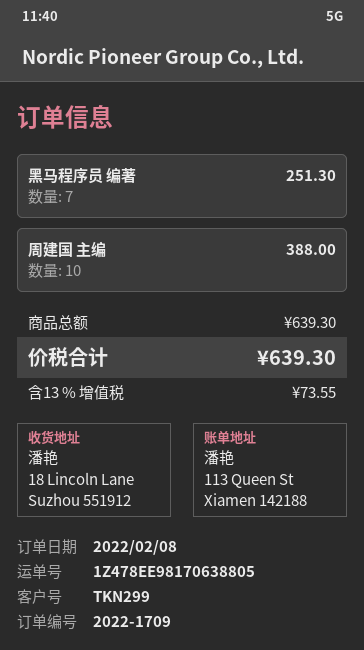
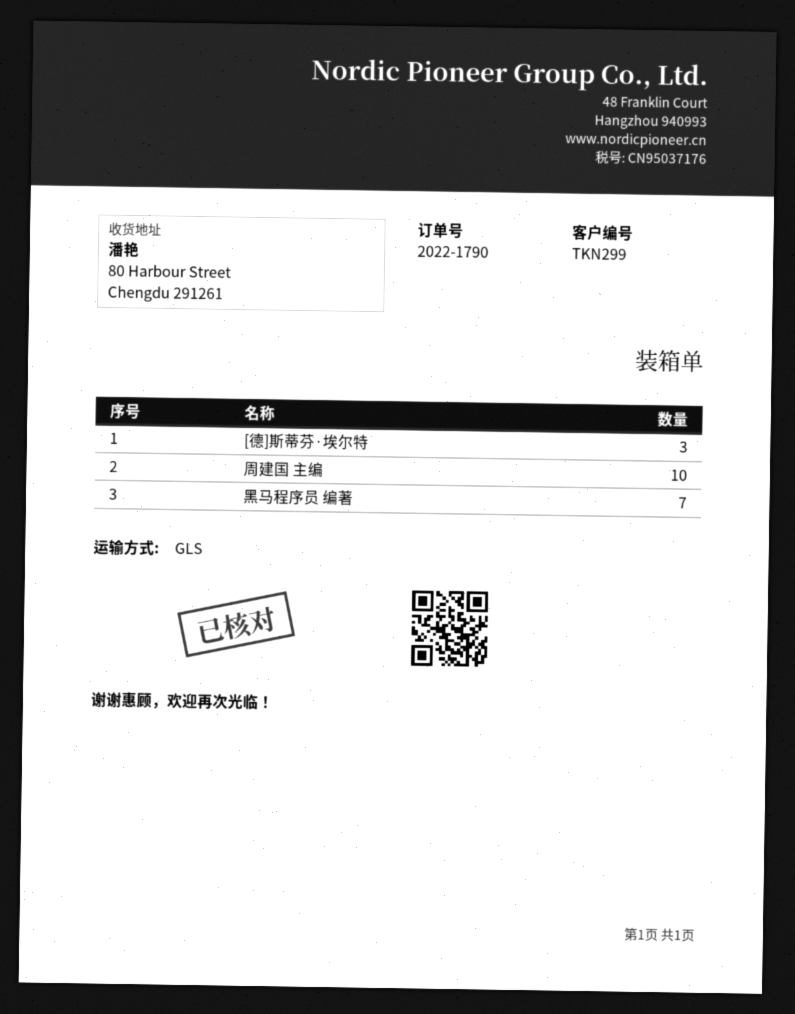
order number: 2022-1709 -> 2022-1790
ship to: 18 Lincoln Lane, Suzhou 551912 -> 80 Harbour Street, Chengdu 291261
[德]斯蒂芬·埃尔特: none -> 3

